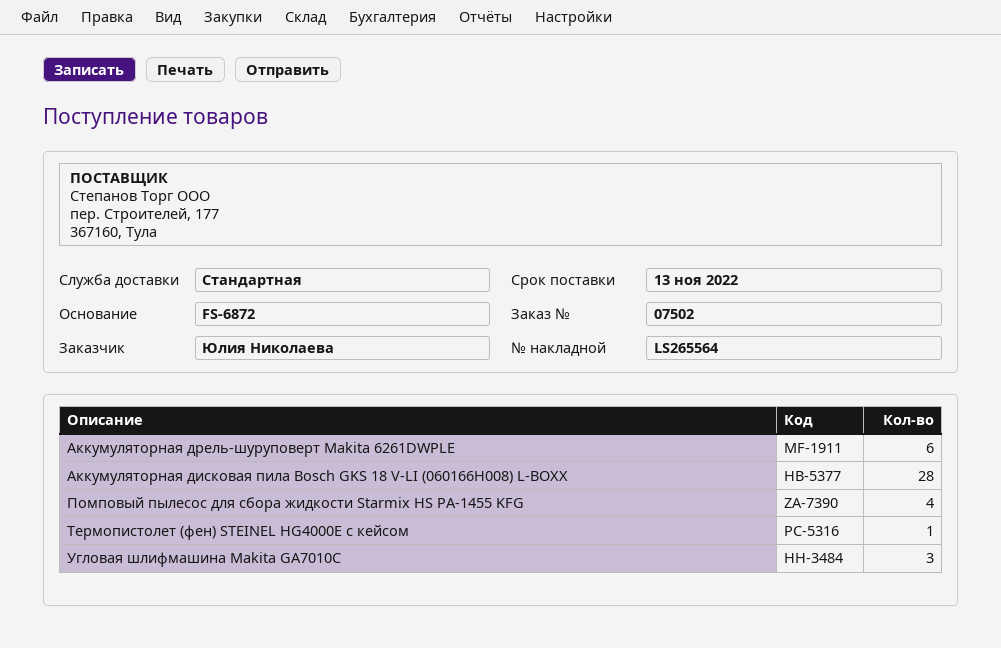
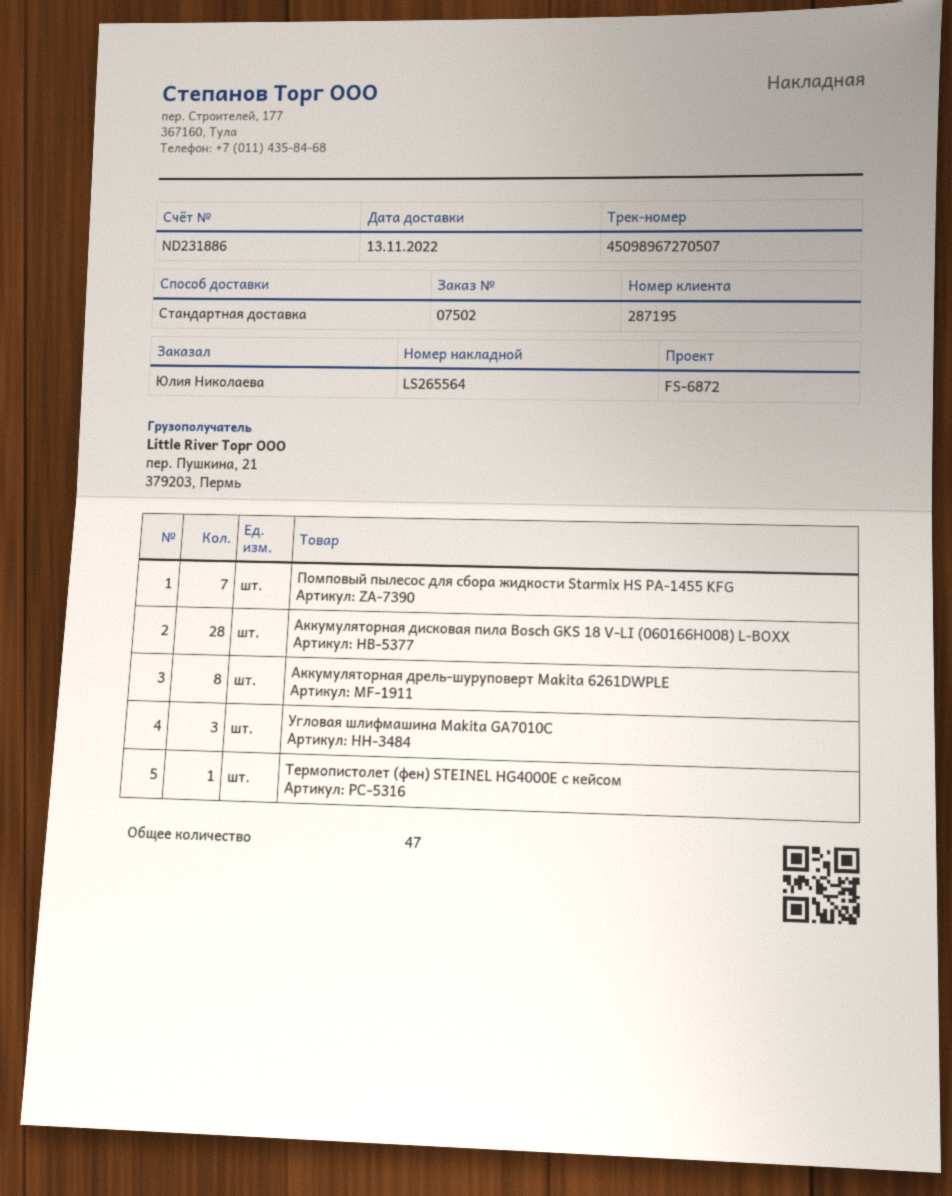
Аккумуляторная дрель-шуруповерт Makita 6261DWPLE: 6 -> 8
Помповый пылесос для сбора жидкости Starmix HS PA-1455 KFG: 4 -> 7

